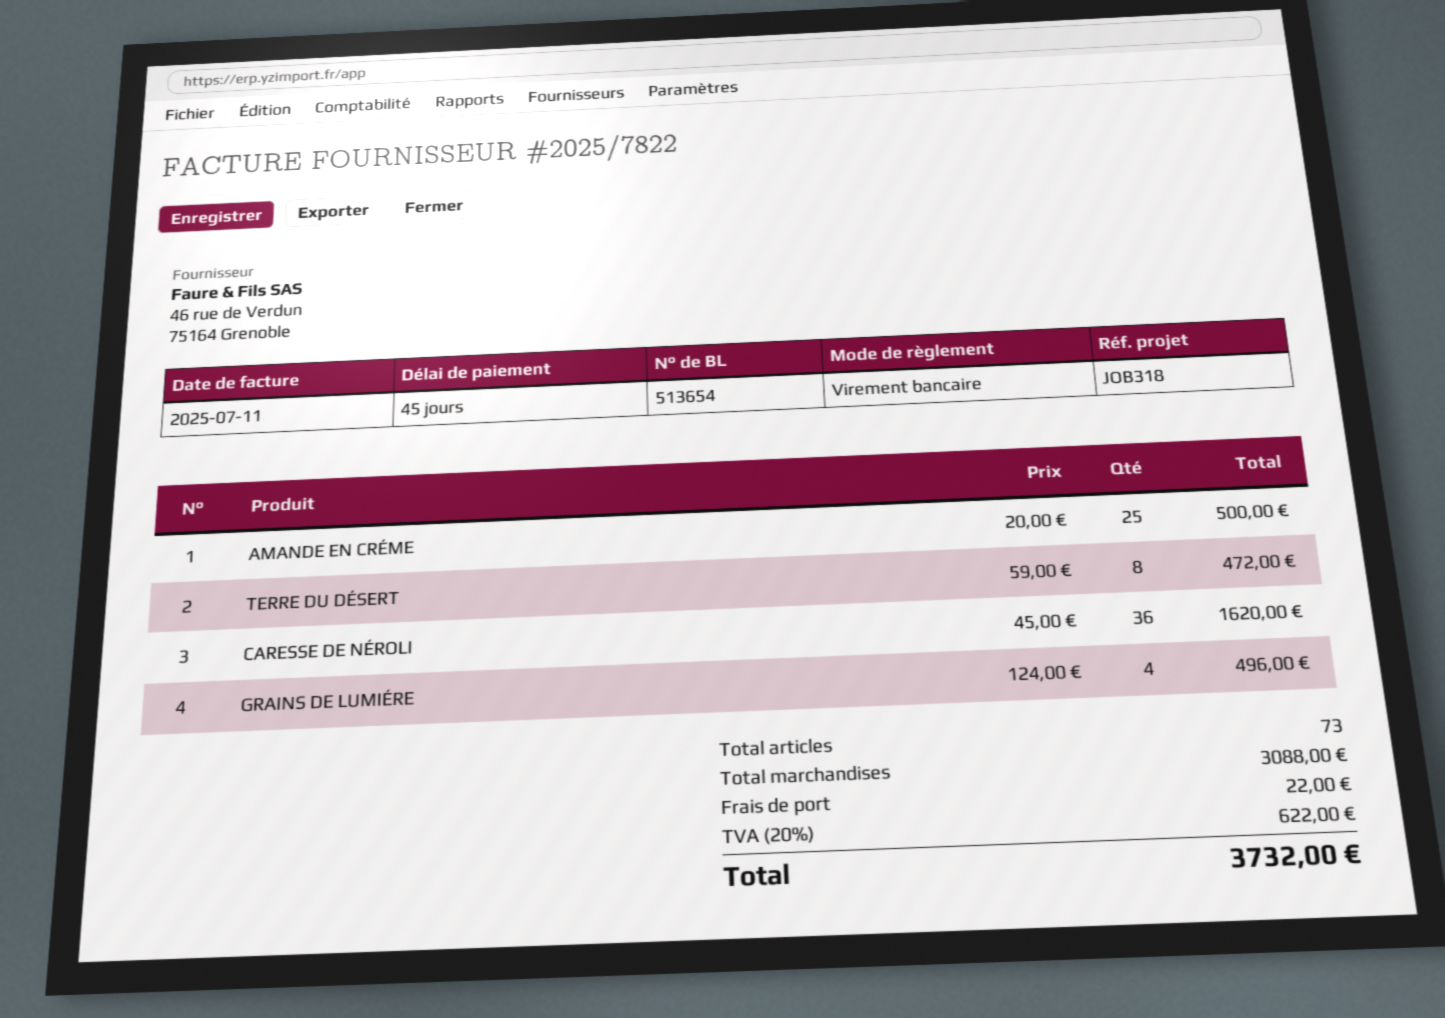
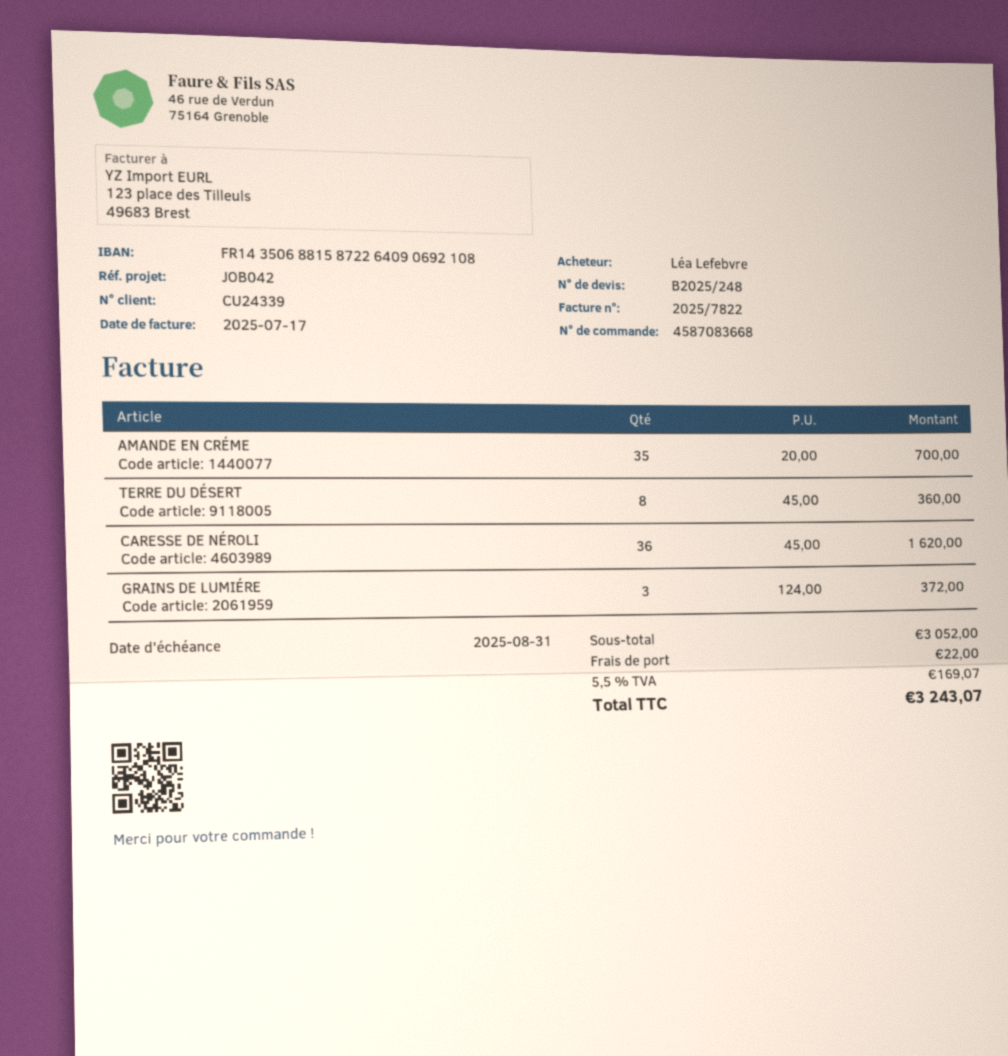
invoice date: 2025-07-11 -> 2025-07-17
reference: JOB318 -> JOB042
AMANDE EN CRÉME: 25 x 20.00 = 500.00 -> 35 x 20.00 = 700.00
TERRE DU DÉSERT: 8 x 59.00 = 472.00 -> 8 x 45.00 = 360.00
GRAINS DE LUMIÉRE: 4 x 124.00 = 496.00 -> 3 x 124.00 = 372.00
subtotal: 3088.00 -> 3052.00
tax: 20% = 622.00 -> 5.5% = 169.07
total: 3732.00 -> 3243.07

